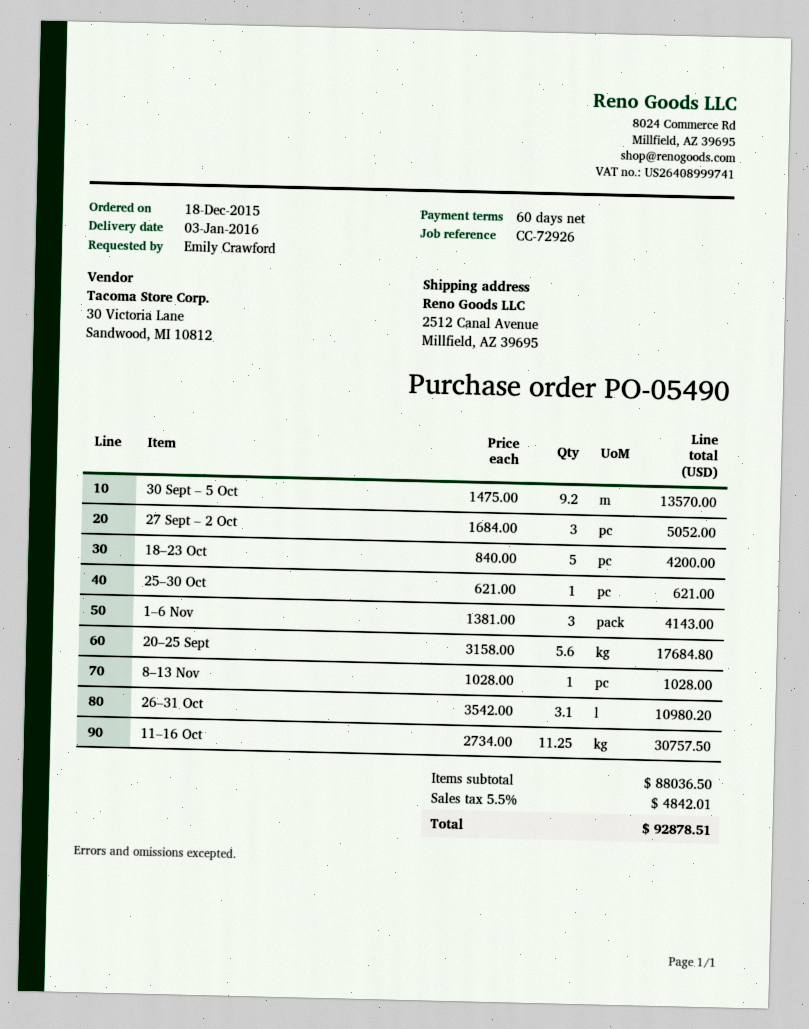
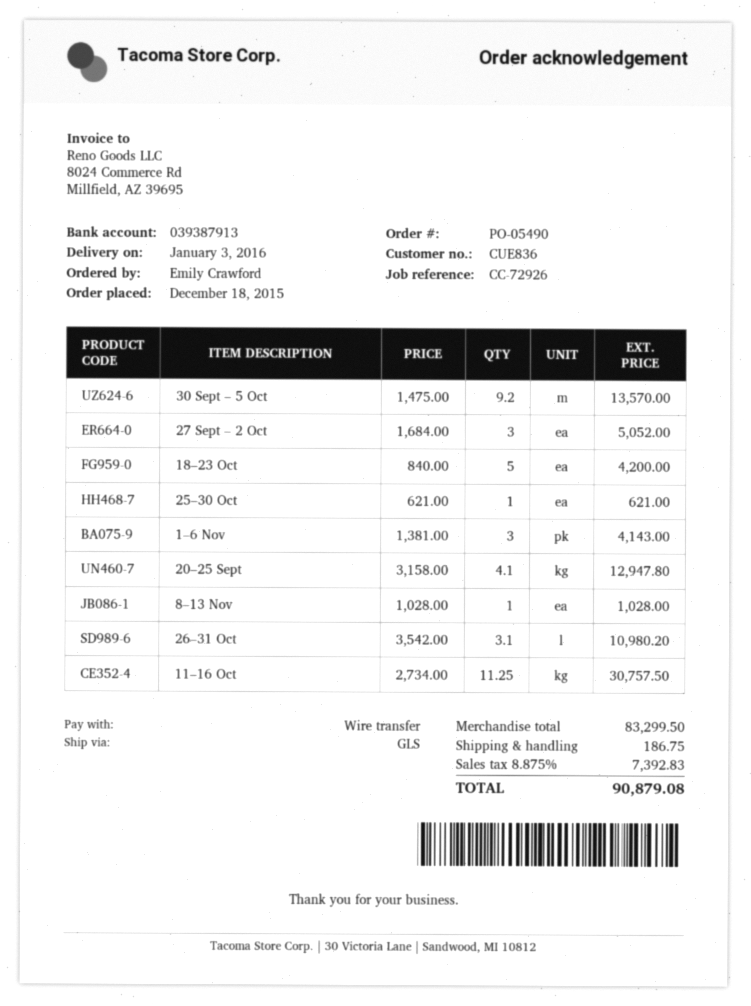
20–25 Sept: 5.6 x 3158.00 = 17684.80 -> 4.1 x 3158.00 = 12947.80
subtotal: 88036.50 -> 83299.50
shipping: none -> 186.75
tax: 5.5% = 4842.01 -> 8.875% = 7392.83
total: 92878.51 -> 90879.08

